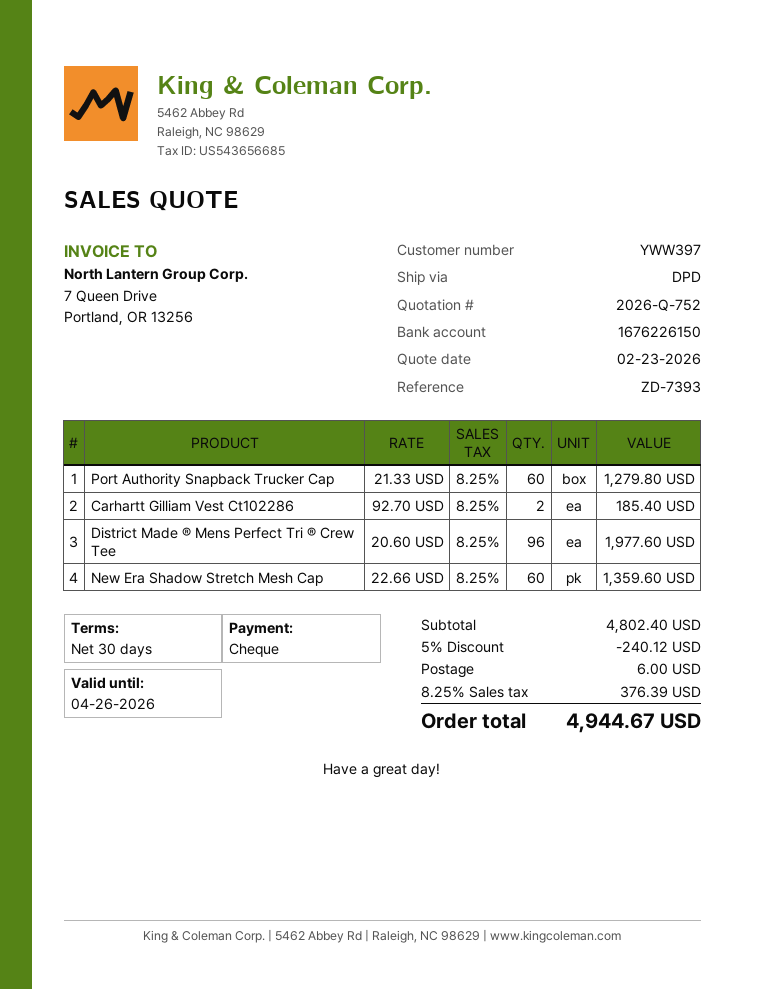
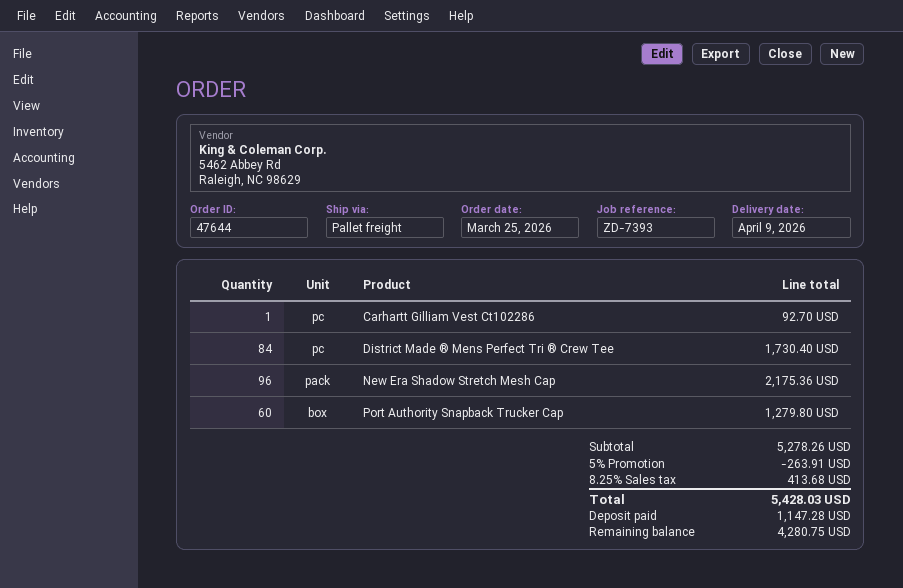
shipping method: DPD -> pallet freight
Carhartt Gilliam Vest Ct102286: 2 for 185.40 -> 1 for 92.70
District Made ® Mens Perfect Tri ® Crew Tee: 96 for 1977.60 -> 84 for 1730.40
New Era Shadow Stretch Mesh Cap: 60 for 1359.60 -> 96 for 2175.36
subtotal: 4802.40 -> 5278.26
discount: 5% = 240.12 -> 5% = 263.91
shipping: 6.00 -> none
tax: 8.25% = 376.39 -> 8.25% = 413.68
total: 4944.67 -> 5428.03

